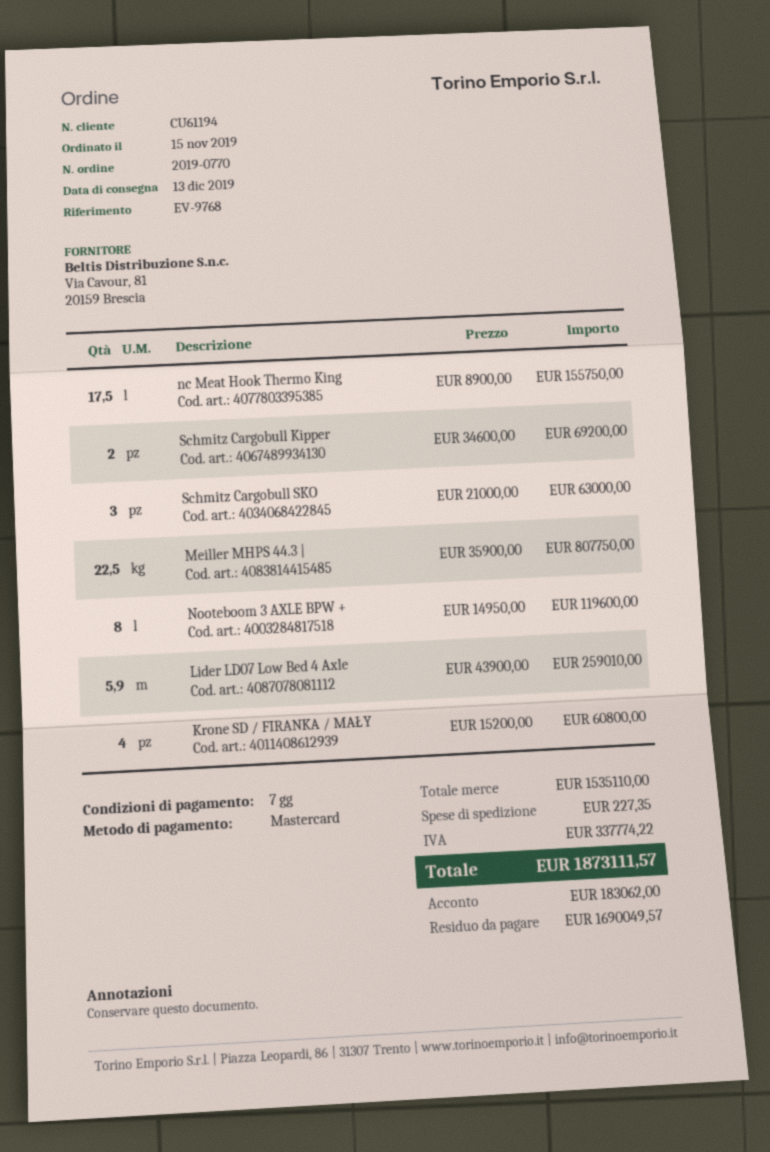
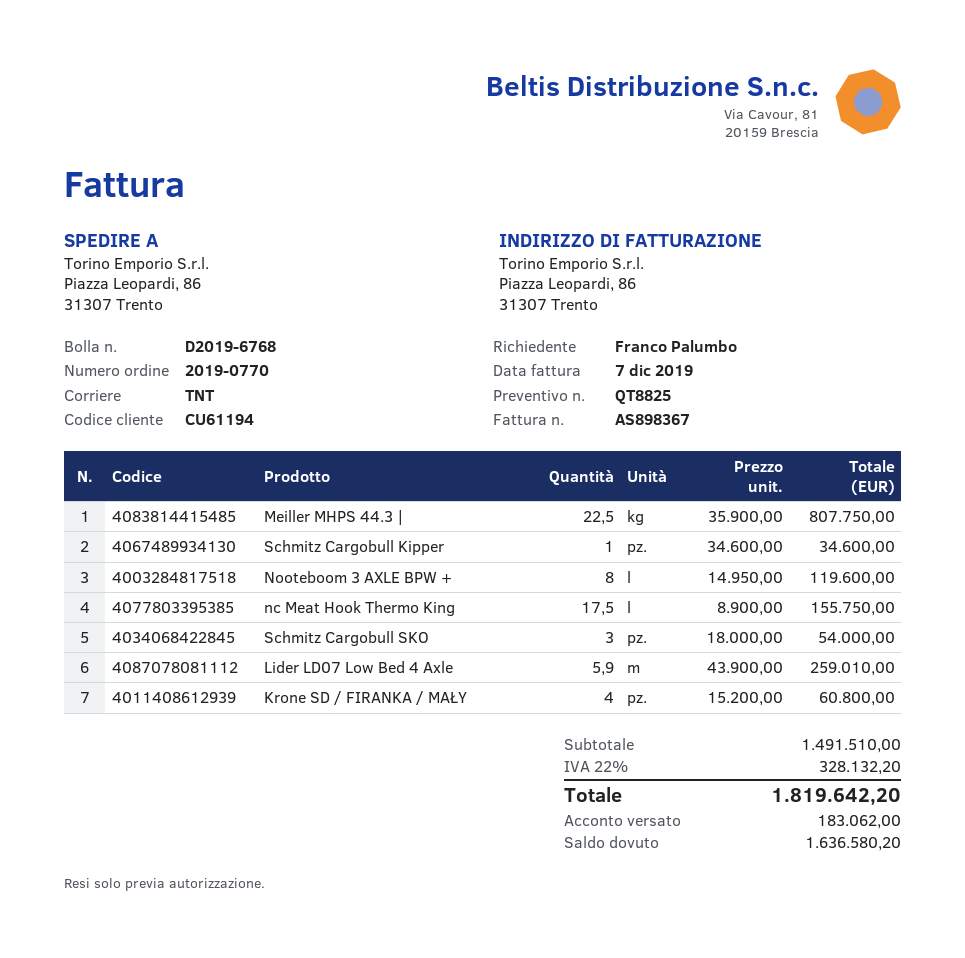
Schmitz Cargobull Kipper: 2 x 34600.00 = 69200.00 -> 1 x 34600.00 = 34600.00
Schmitz Cargobull SKO: 3 x 21000.00 = 63000.00 -> 3 x 18000.00 = 54000.00
subtotal: 1535110.00 -> 1491510.00
shipping: 227.35 -> none
tax: 337774.22 -> 328132.20
total: 1873111.57 -> 1819642.20
balance: 1690049.57 -> 1636580.20

